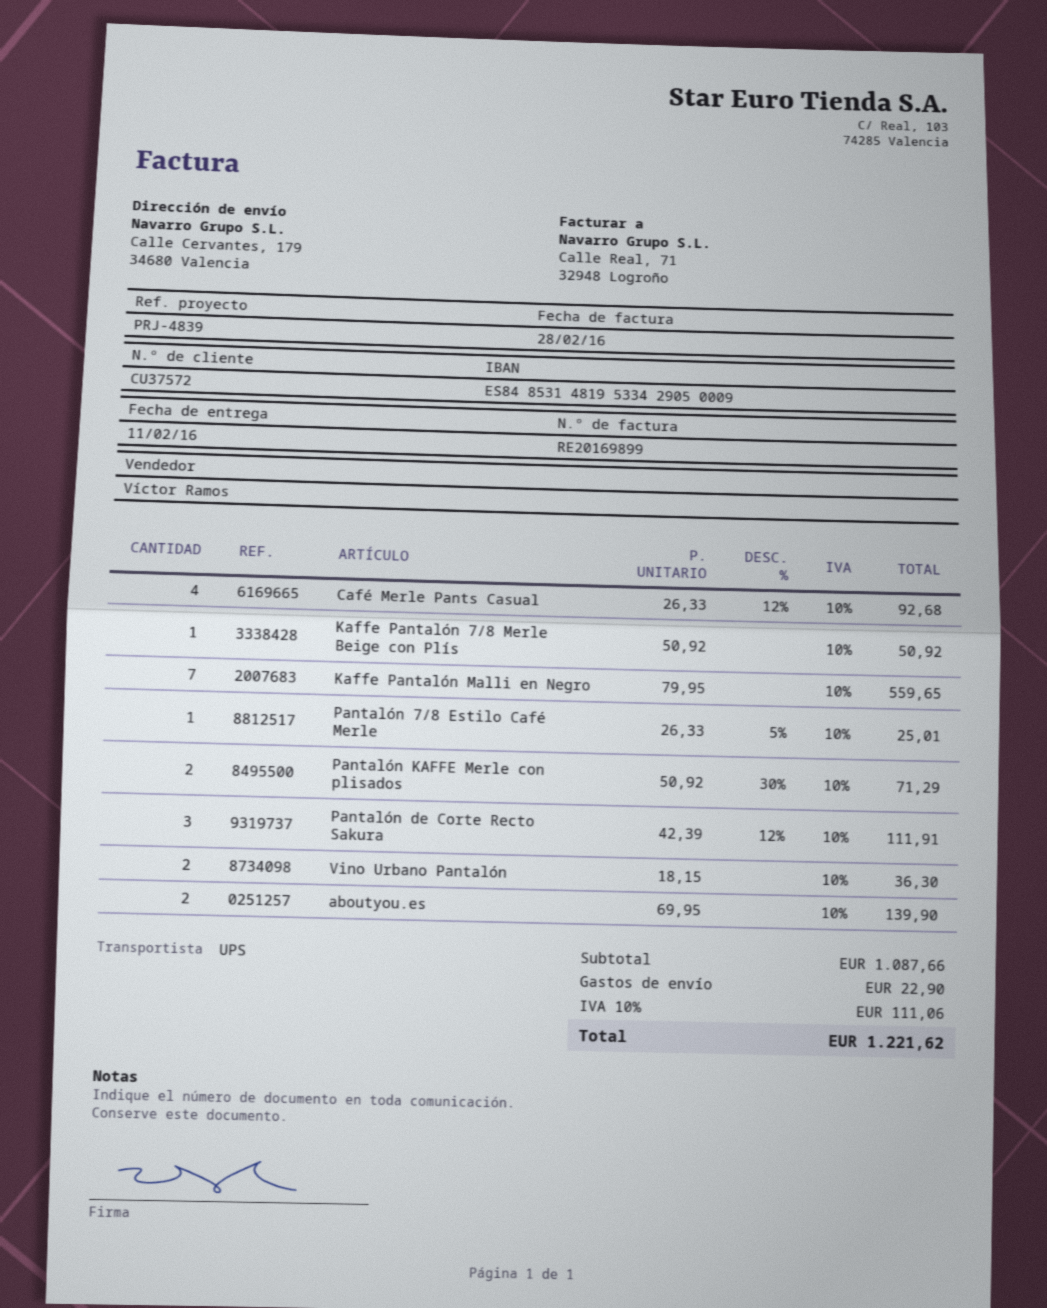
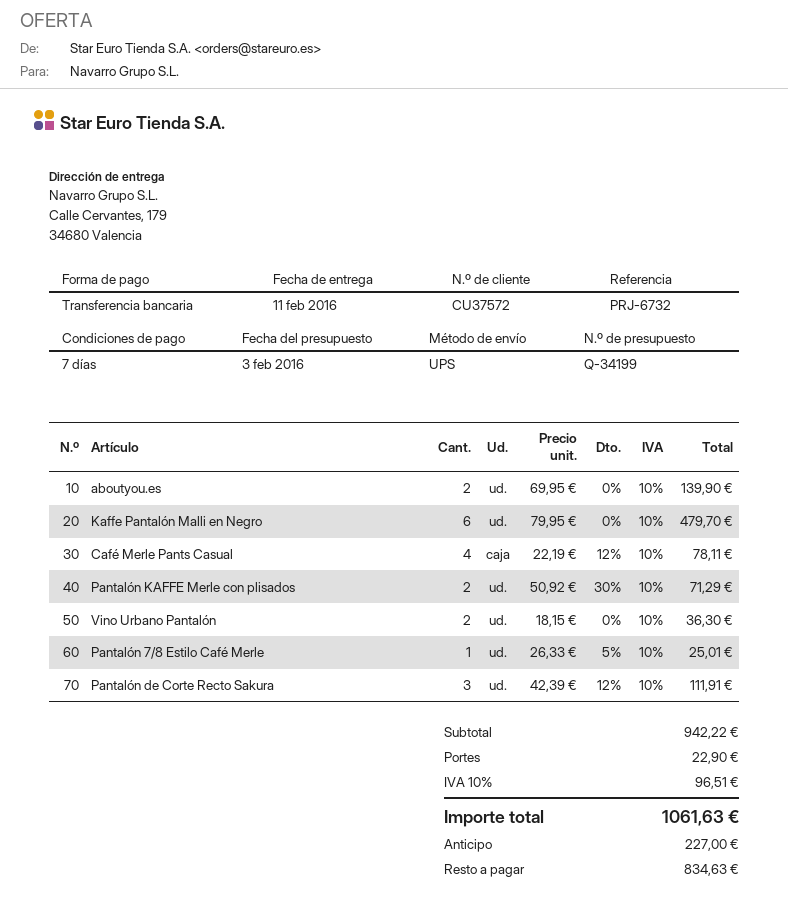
reference: PRJ-4839 -> PRJ-6732
Café Merle Pants Casual: 4 x 26.33 - 12% = 92.68 -> 4 x 22.19 - 12% = 78.11
Kaffe Pantalón 7/8 Merle Beige con Plís: 1 x 50.92 = 50.92 -> none
Kaffe Pantalón Malli en Negro: 7 x 79.95 = 559.65 -> 6 x 79.95 = 479.70
subtotal: 1087.66 -> 942.22
tax: 10% = 111.06 -> 10% = 96.51
total: 1221.62 -> 1061.63

